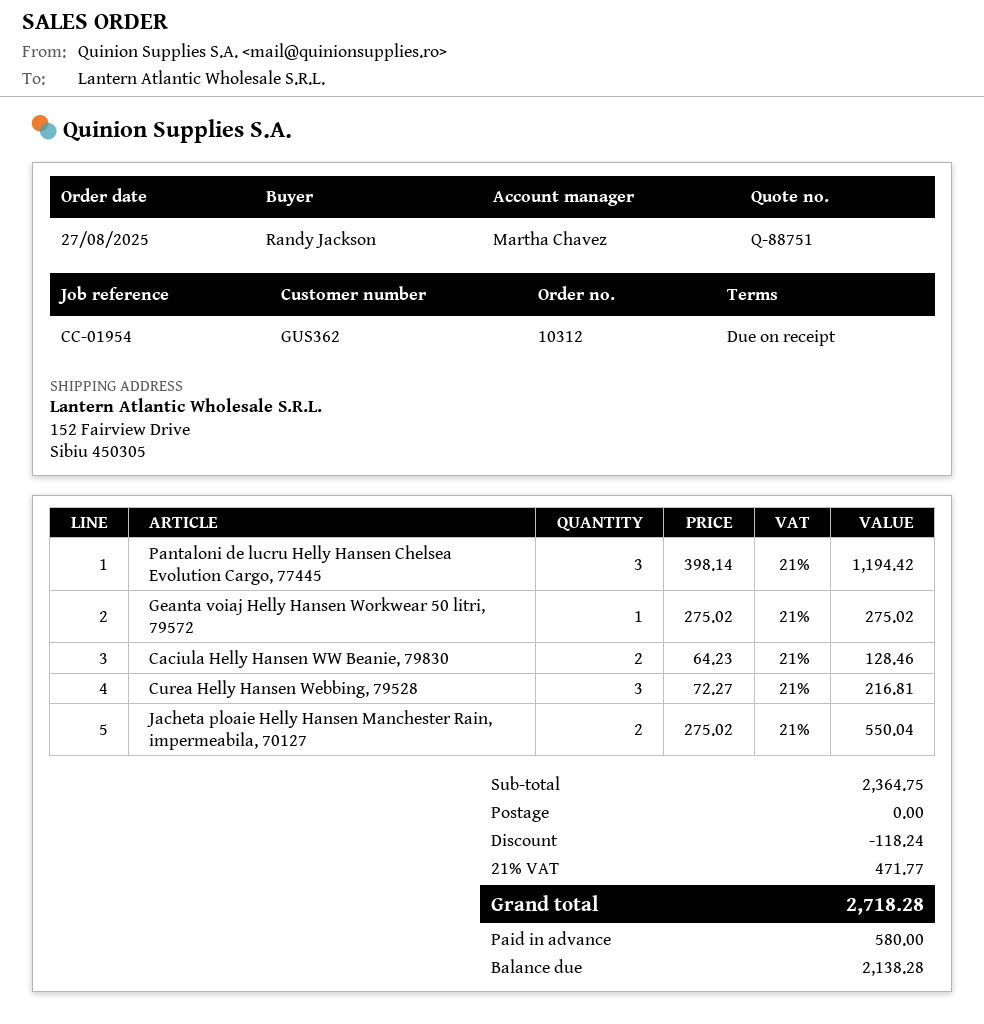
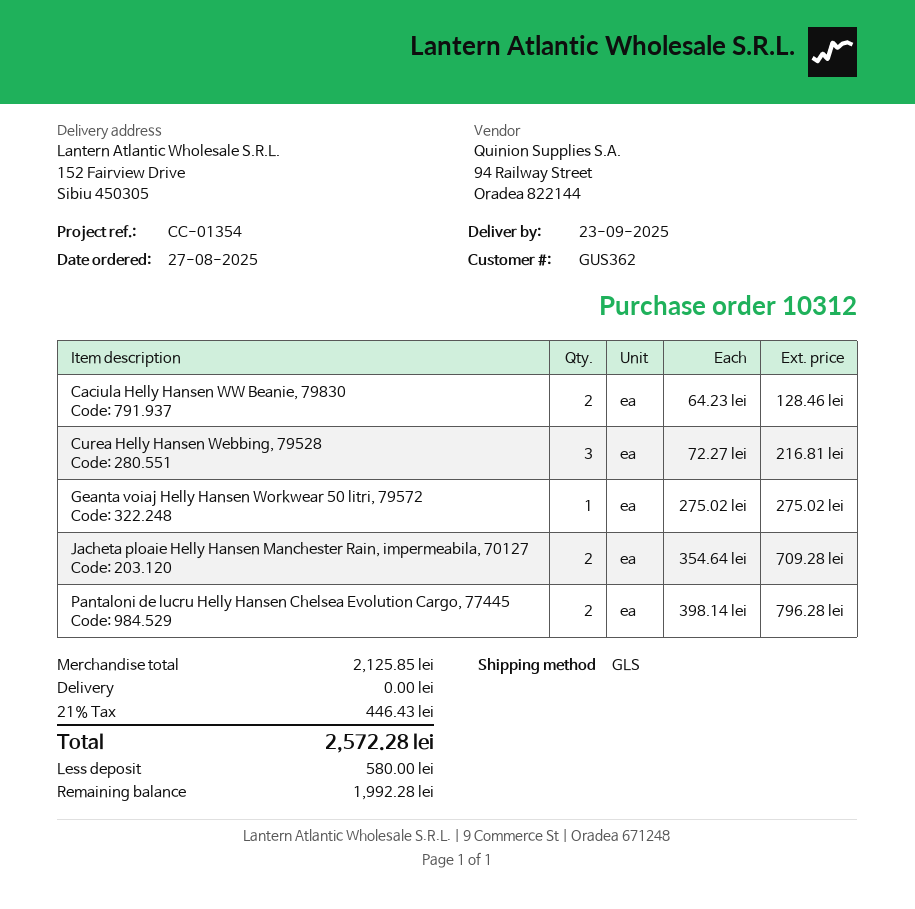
reference: CC-01954 -> CC-01354
Pantaloni de lucru Helly Hansen Chelsea Evolution Cargo, 77445: 3 x 398.14 = 1194.42 -> 2 x 398.14 = 796.28
Jacheta ploaie Helly Hansen Manchester Rain, impermeabila, 70127: 2 x 275.02 = 550.04 -> 2 x 354.64 = 709.28
subtotal: 2364.75 -> 2125.85
discount: 118.24 -> none
tax: 21% = 471.77 -> 21% = 446.43
total: 2718.28 -> 2572.28
balance: 2138.28 -> 1992.28

